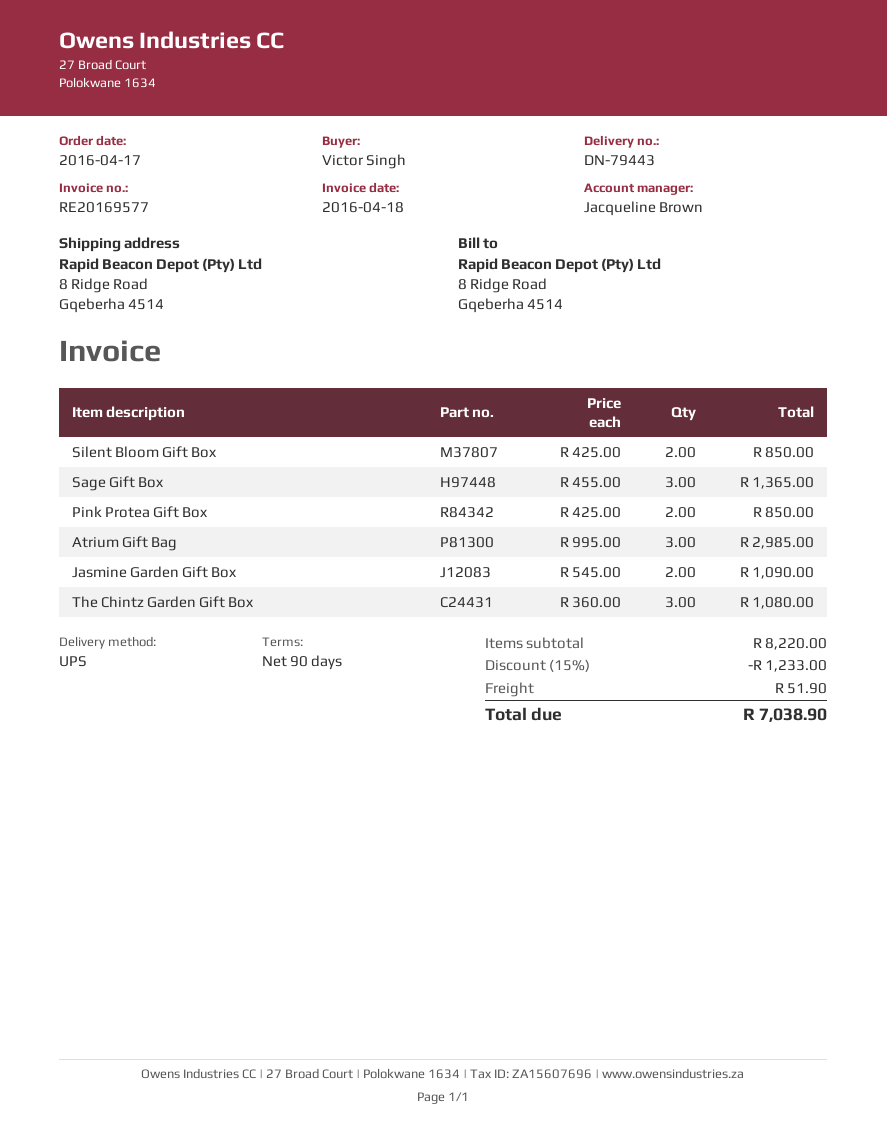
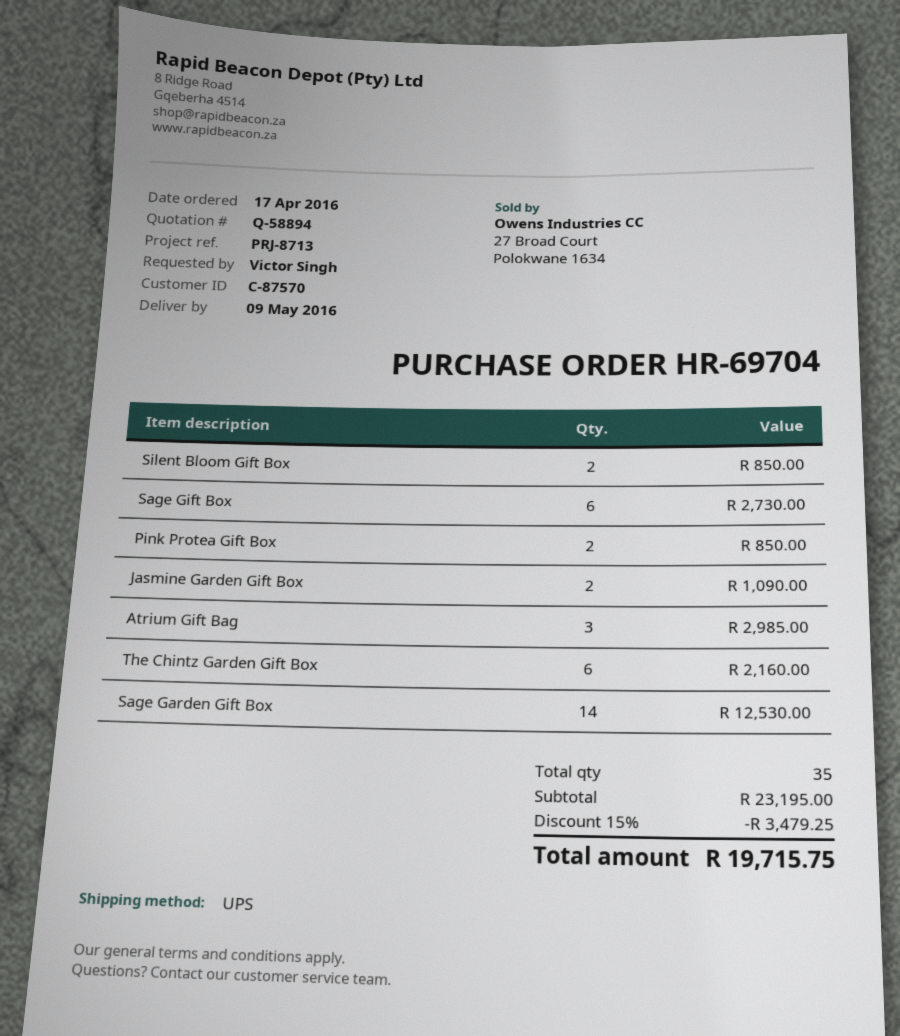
Sage Gift Box: 3 for 1365.00 -> 6 for 2730.00
The Chintz Garden Gift Box: 3 for 1080.00 -> 6 for 2160.00
Sage Garden Gift Box: none -> 14 for 12530.00
subtotal: 8220.00 -> 23195.00
discount: 15% = 1233.00 -> 15% = 3479.25
shipping: 51.90 -> none
total: 7038.90 -> 19715.75

